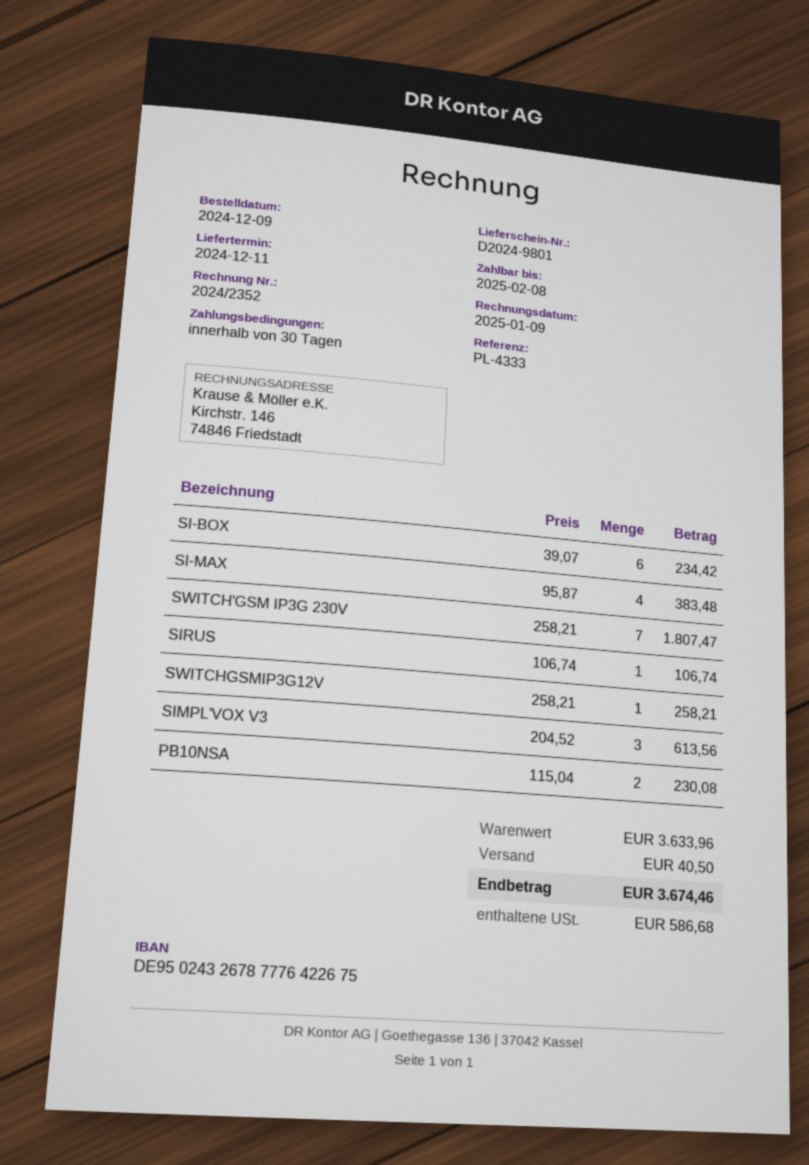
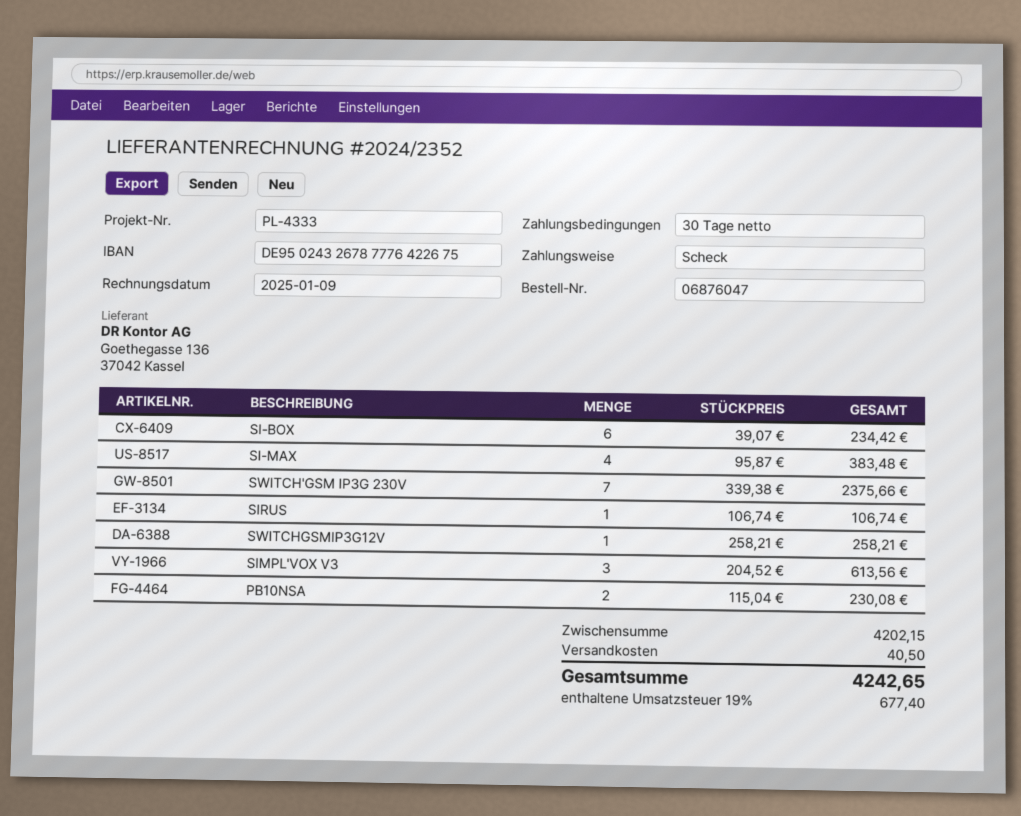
SWITCH'GSM IP3G 230V: 7 x 258.21 = 1807.47 -> 7 x 339.38 = 2375.66
subtotal: 3633.96 -> 4202.15
tax: 586.68 -> 677.40
total: 3674.46 -> 4242.65

